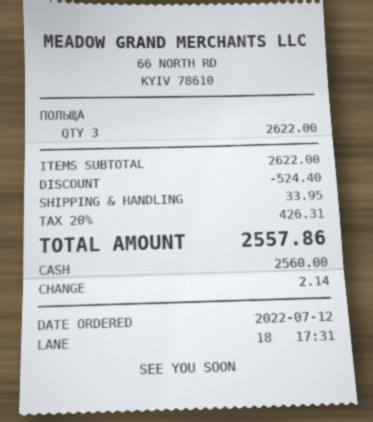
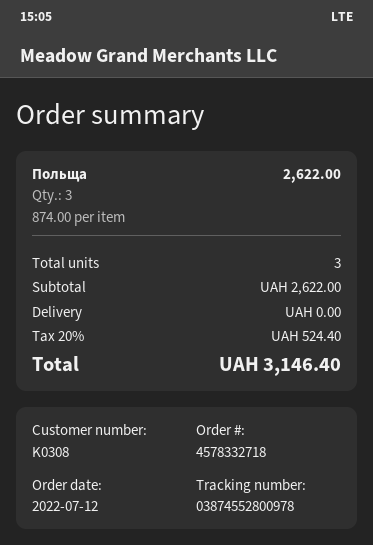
discount: 524.40 -> none
shipping: 33.95 -> 0.00
tax: 20% = 426.31 -> 20% = 524.40
total: 2557.86 -> 3146.40

